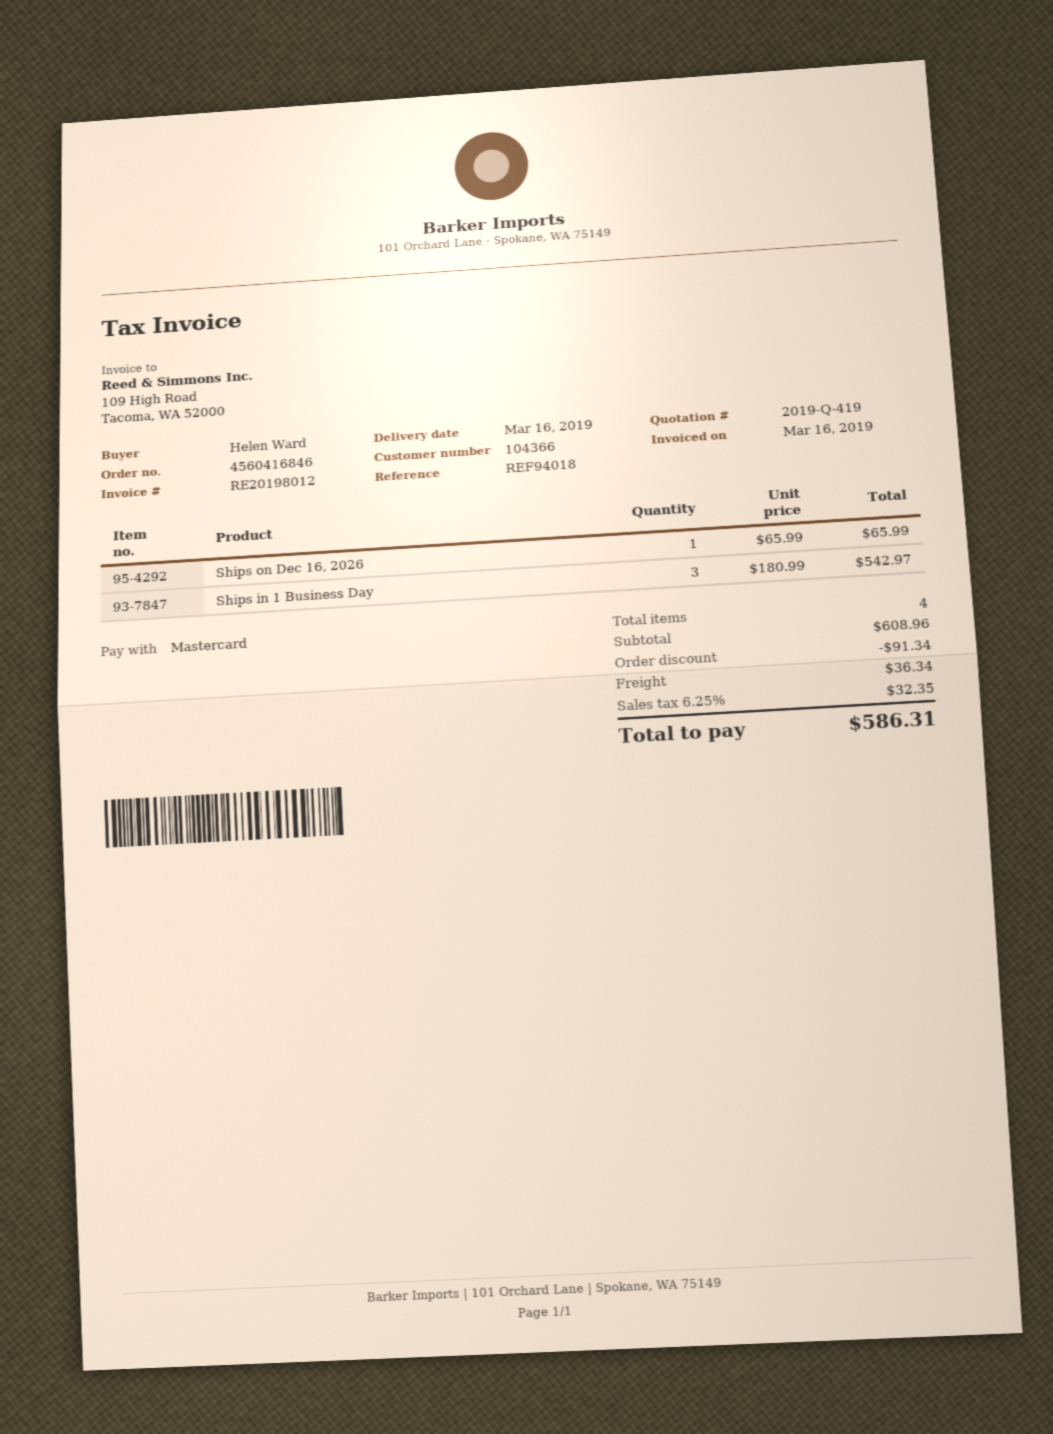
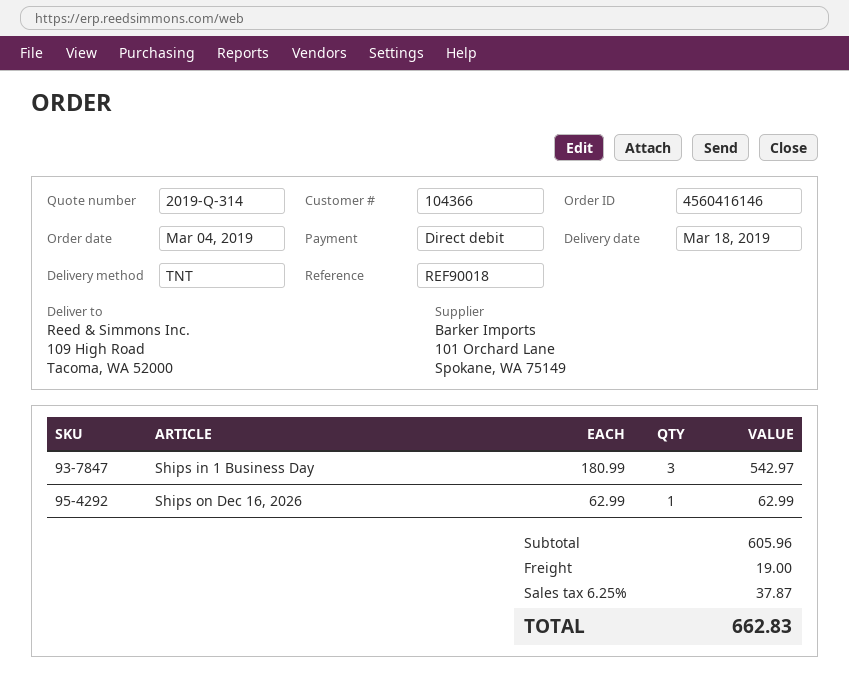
quote number: 2019-Q-419 -> 2019-Q-314
order number: 4560416846 -> 4560416146
delivery date: 2019-03-16 -> 2019-03-18
reference: REF94018 -> REF90018
payment method: Mastercard -> direct debit
Ships on Dec 16, 2026: 1 x 65.99 = 65.99 -> 1 x 62.99 = 62.99
subtotal: 608.96 -> 605.96
discount: 91.34 -> none
shipping: 36.34 -> 19.00
tax: 6.25% = 32.35 -> 6.25% = 37.87
total: 586.31 -> 662.83

